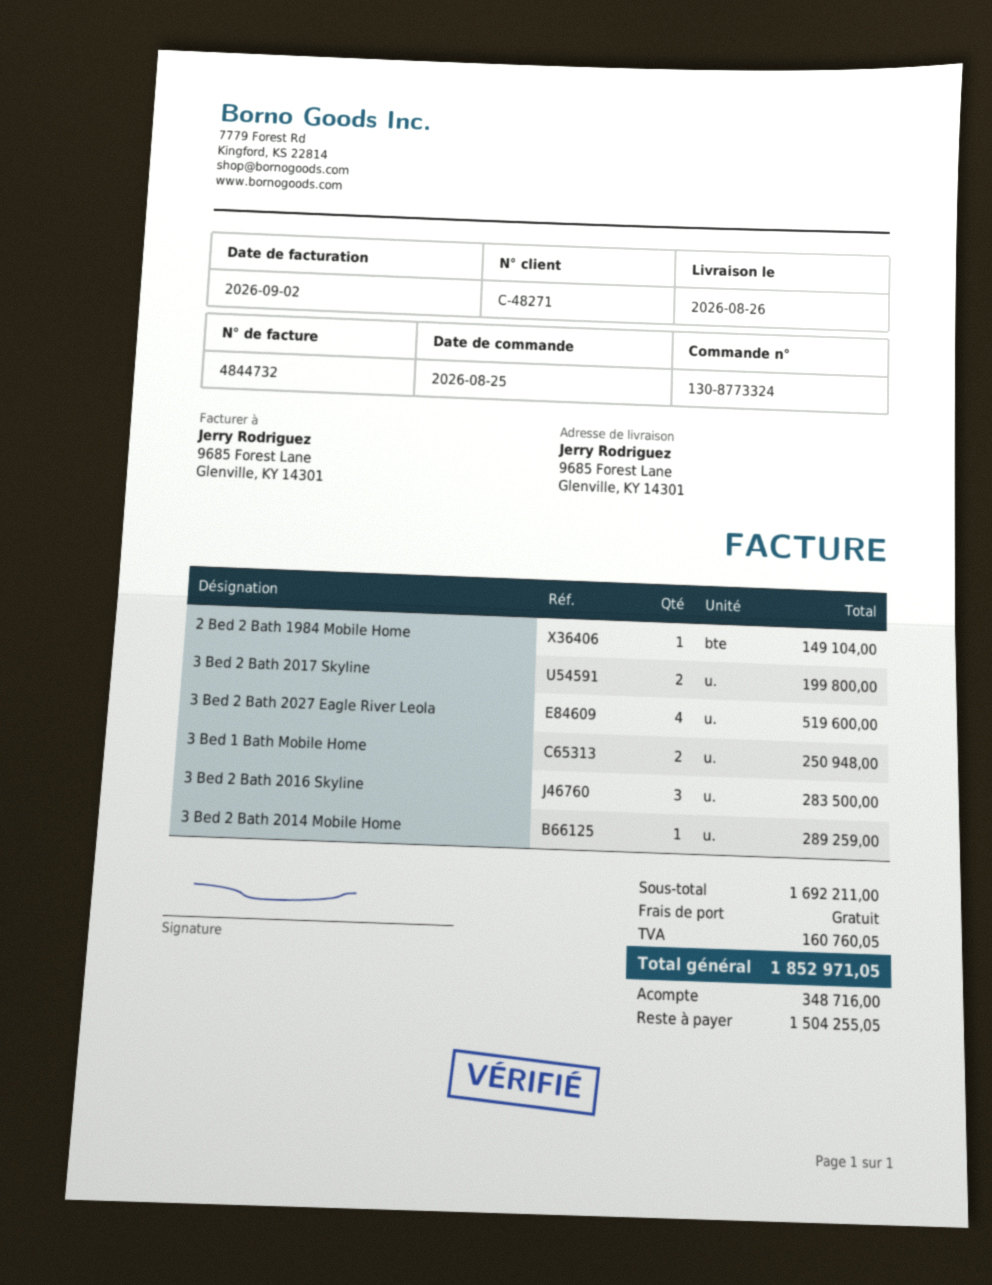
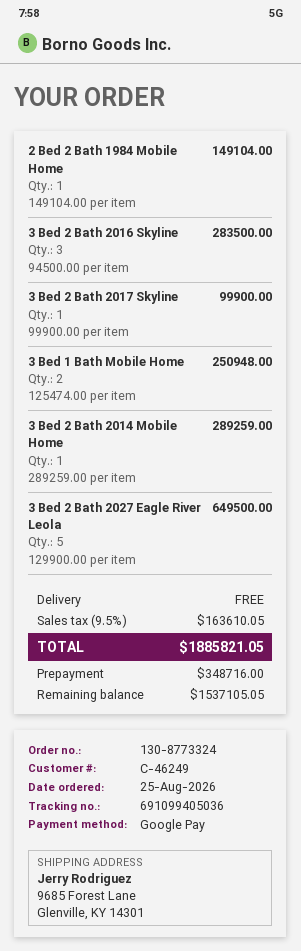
customer number: C-48271 -> C-46249
3 Bed 2 Bath 2017 Skyline: 2 for 199800.00 -> 1 for 99900.00
3 Bed 2 Bath 2027 Eagle River Leola: 4 for 519600.00 -> 5 for 649500.00
tax: 160760.05 -> 163610.05
total: 1852971.05 -> 1885821.05
balance: 1504255.05 -> 1537105.05

